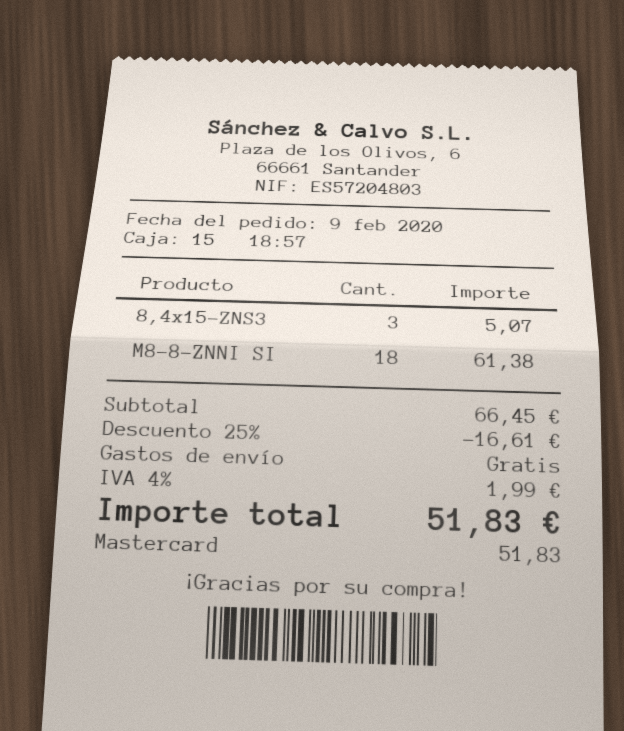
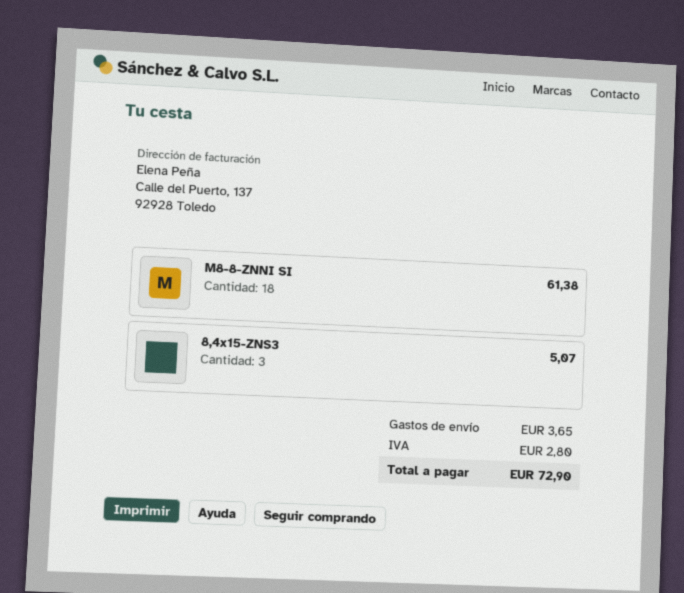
discount: 25% = 16.61 -> none
shipping: 0.00 -> 3.65
tax: 1.99 -> 2.80
total: 51.83 -> 72.90

